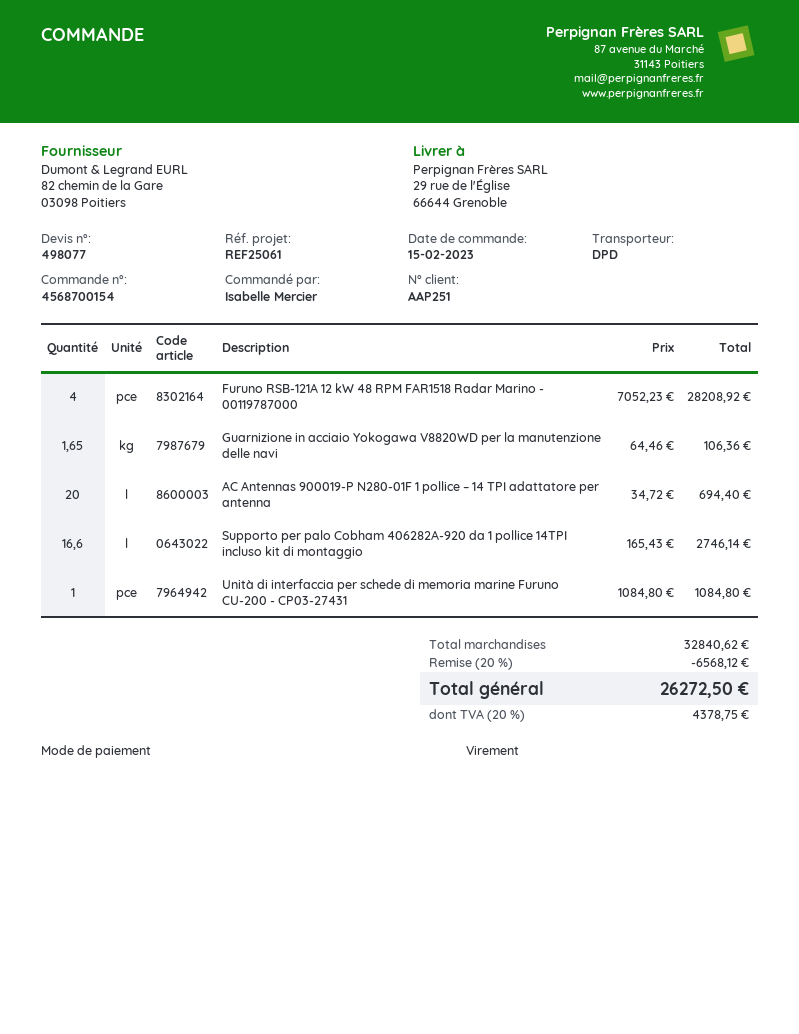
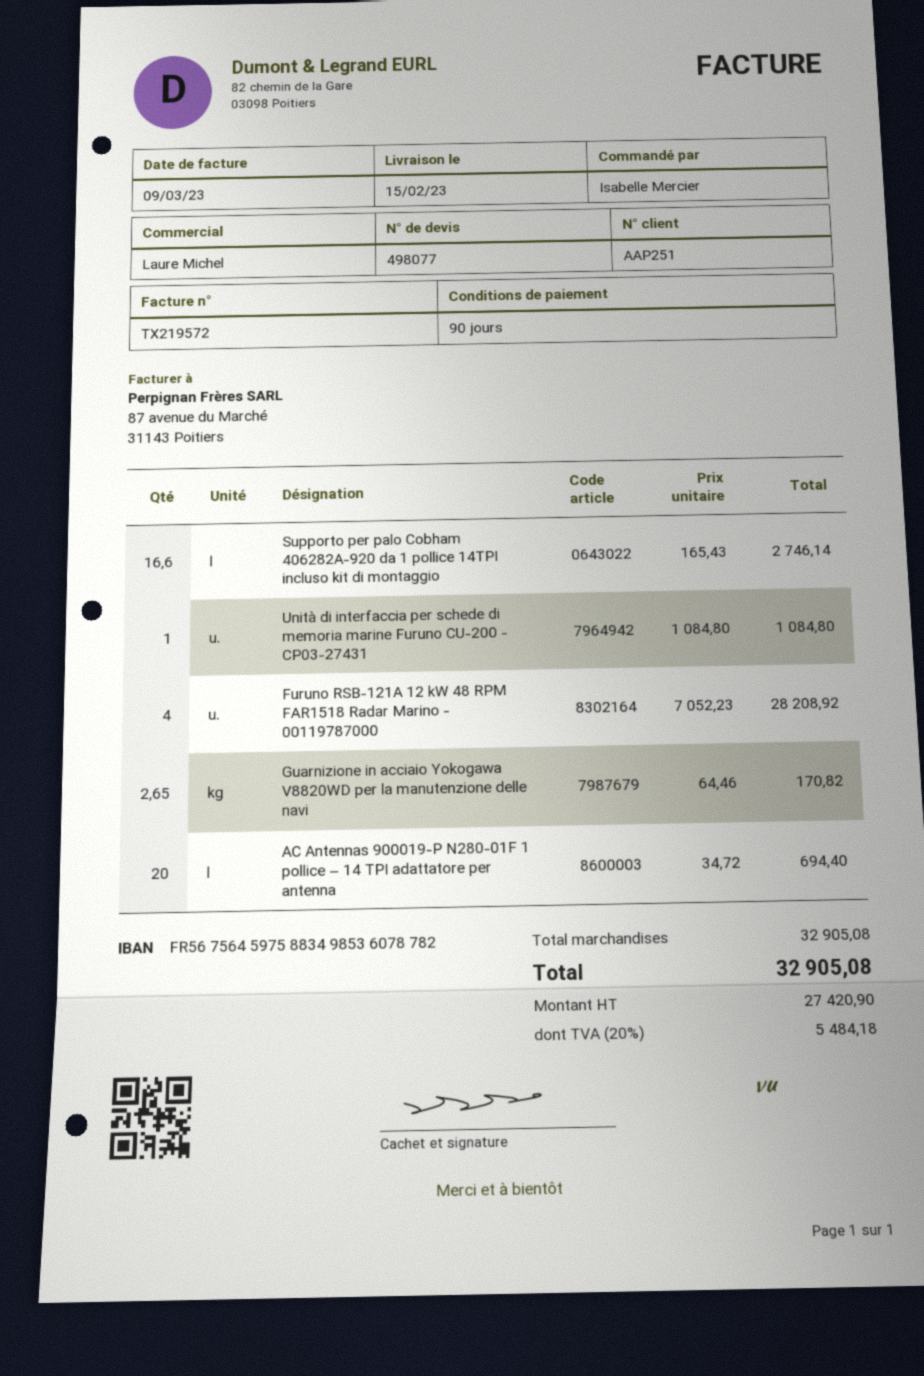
Guarnizione in acciaio Yokogawa V8820WD per la manutenzione delle navi: 1.65 x 64.46 = 106.36 -> 2.65 x 64.46 = 170.82
subtotal: 32840.62 -> 32905.08
discount: 20% = 6568.12 -> none
tax: 20% = 4378.75 -> 20% = 5484.18
total: 26272.50 -> 32905.08

